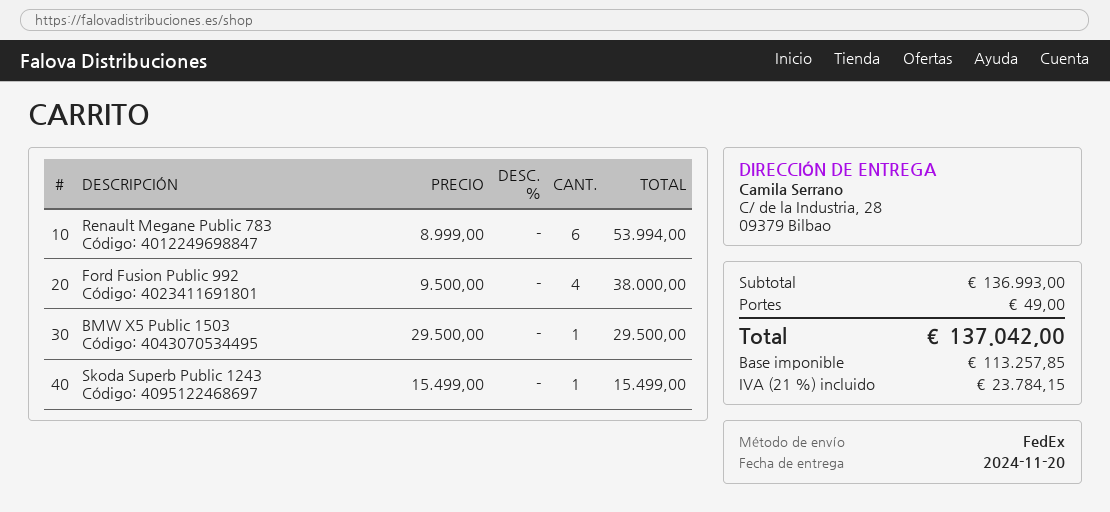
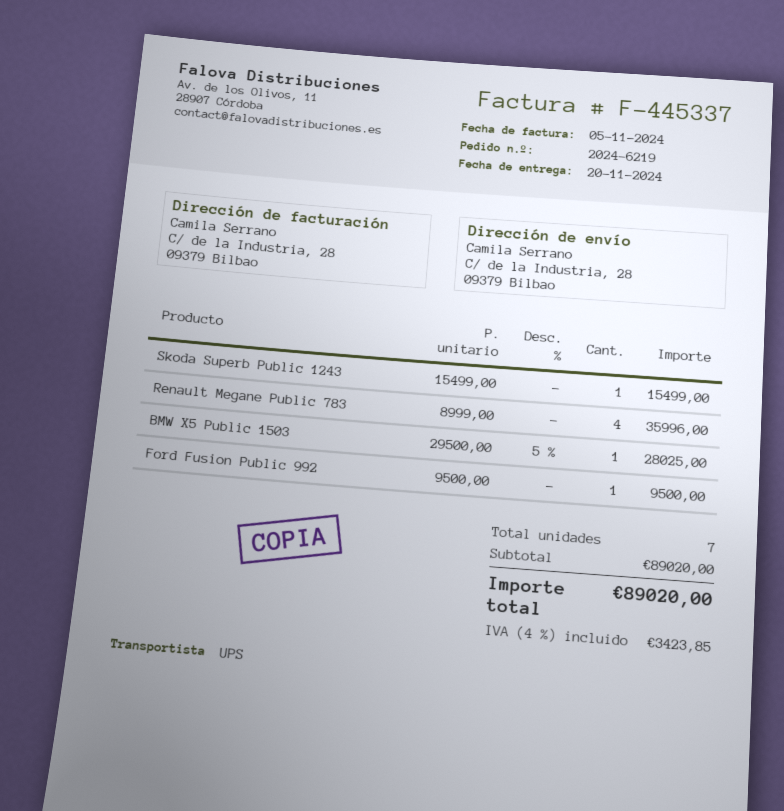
shipping method: FedEx -> UPS
Renault Megane Public 783: 6 x 8999.00 = 53994.00 -> 4 x 8999.00 = 35996.00
Ford Fusion Public 992: 4 x 9500.00 = 38000.00 -> 1 x 9500.00 = 9500.00
BMW X5 Public 1503: 1 x 29500.00 = 29500.00 -> 1 x 29500.00 - 5% = 28025.00
subtotal: 136993.00 -> 89020.00
shipping: 49.00 -> none
tax: 21% = 23784.15 -> 4% = 3423.85
total: 137042.00 -> 89020.00

